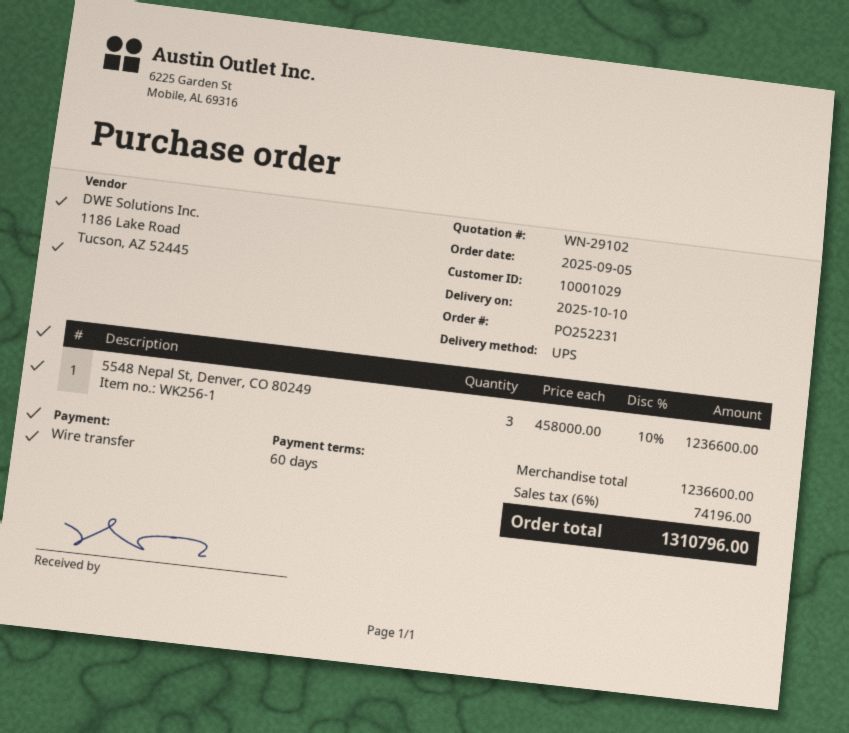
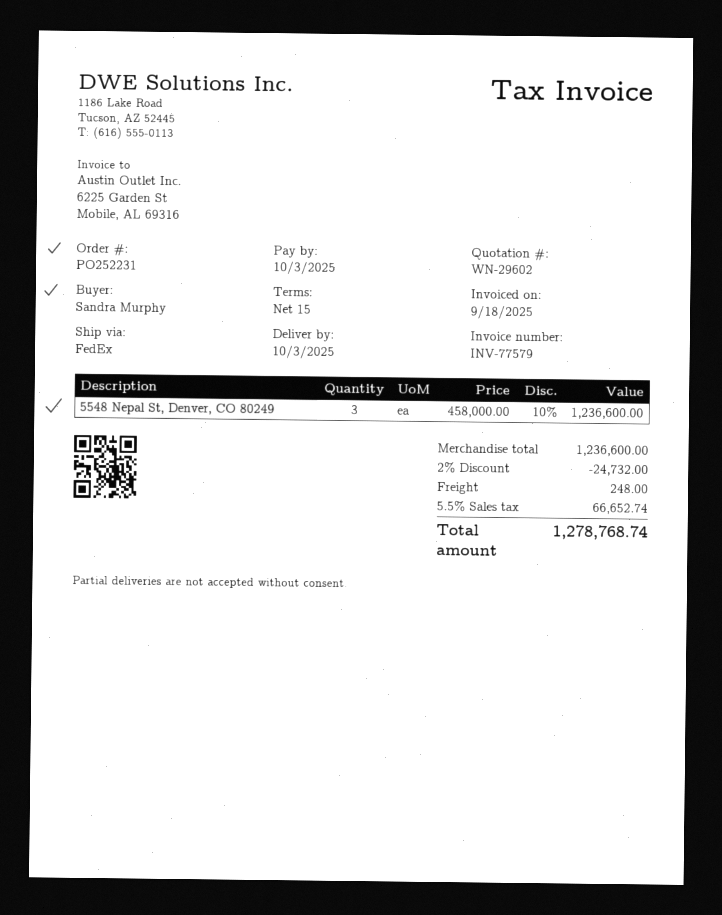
quote number: WN-29102 -> WN-29602
delivery date: 2025-10-10 -> 2025-10-03
payment terms: 60 days -> 15 days
shipping method: UPS -> FedEx
discount: none -> 2% = 24732.00
shipping: none -> 248.00
tax: 6% = 74196.00 -> 5.5% = 66652.74
total: 1310796.00 -> 1278768.74

